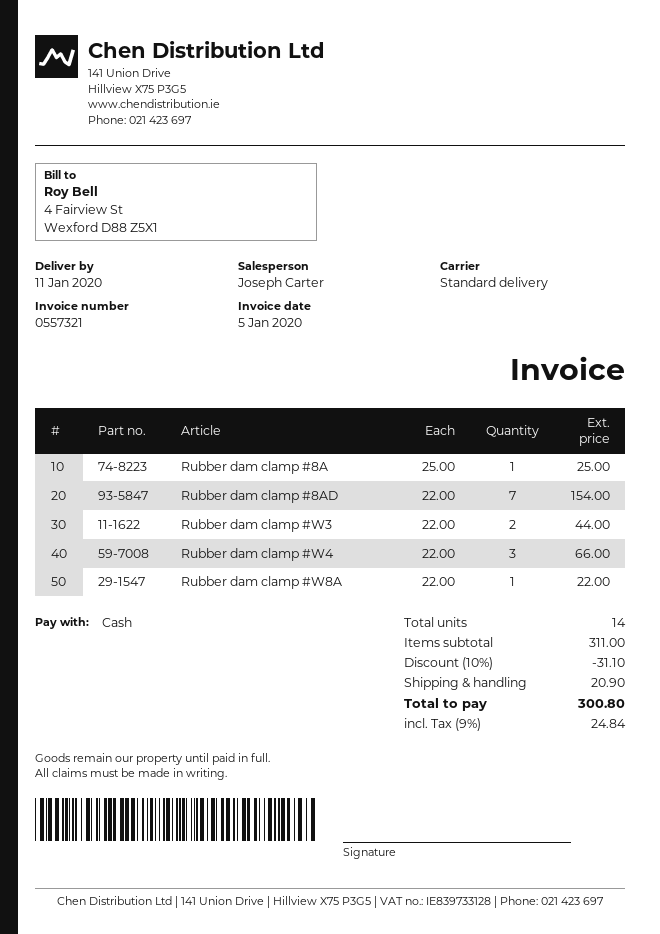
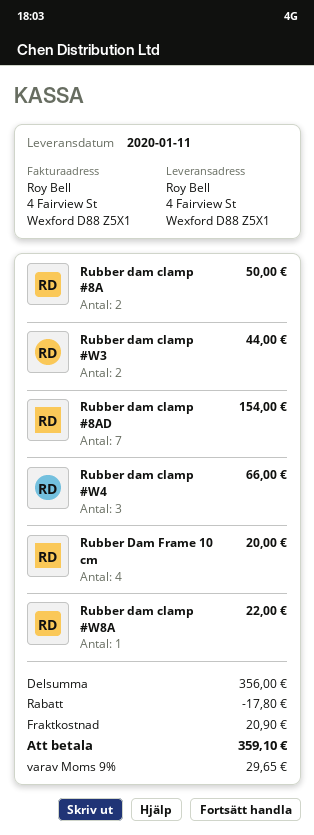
Rubber dam clamp #8A: 1 for 25.00 -> 2 for 50.00
Rubber Dam Frame 10 cm: none -> 4 for 20.00
subtotal: 311.00 -> 356.00
discount: 31.10 -> 17.80
tax: 9% = 24.84 -> 9% = 29.65
total: 300.80 -> 359.10

